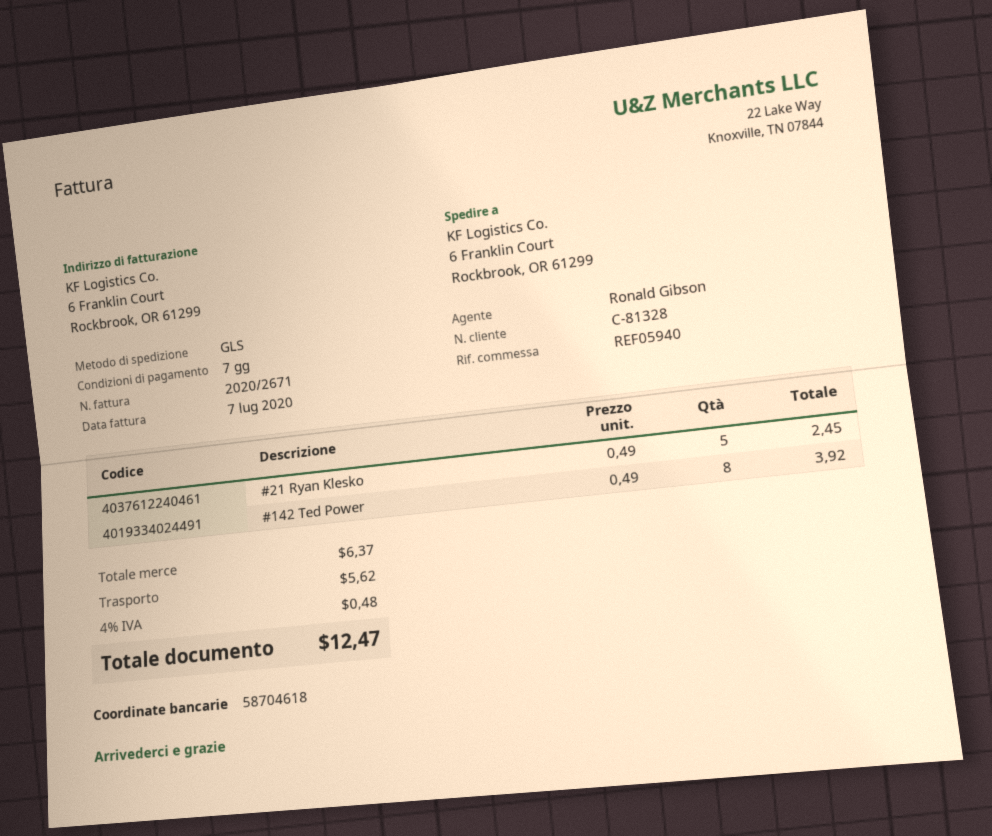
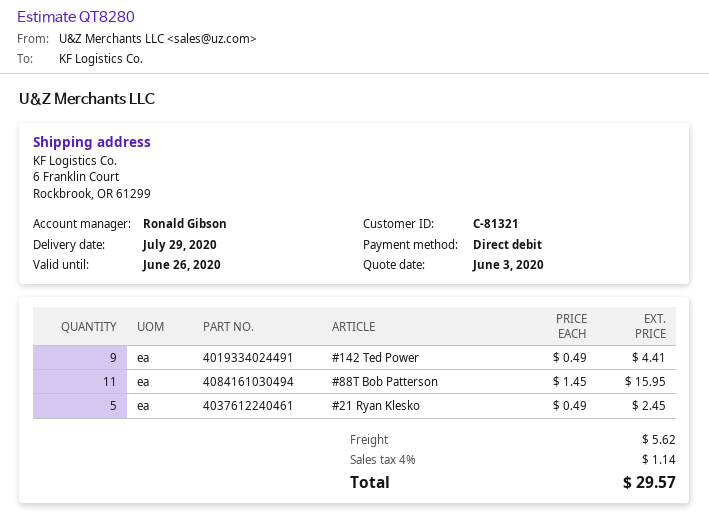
customer number: C-81328 -> C-81321
#142 Ted Power: 8 x 0.49 = 3.92 -> 9 x 0.49 = 4.41
#88T Bob Patterson: none -> 11 x 1.45 = 15.95
tax: 4% = 0.48 -> 4% = 1.14
total: 12.47 -> 29.57

